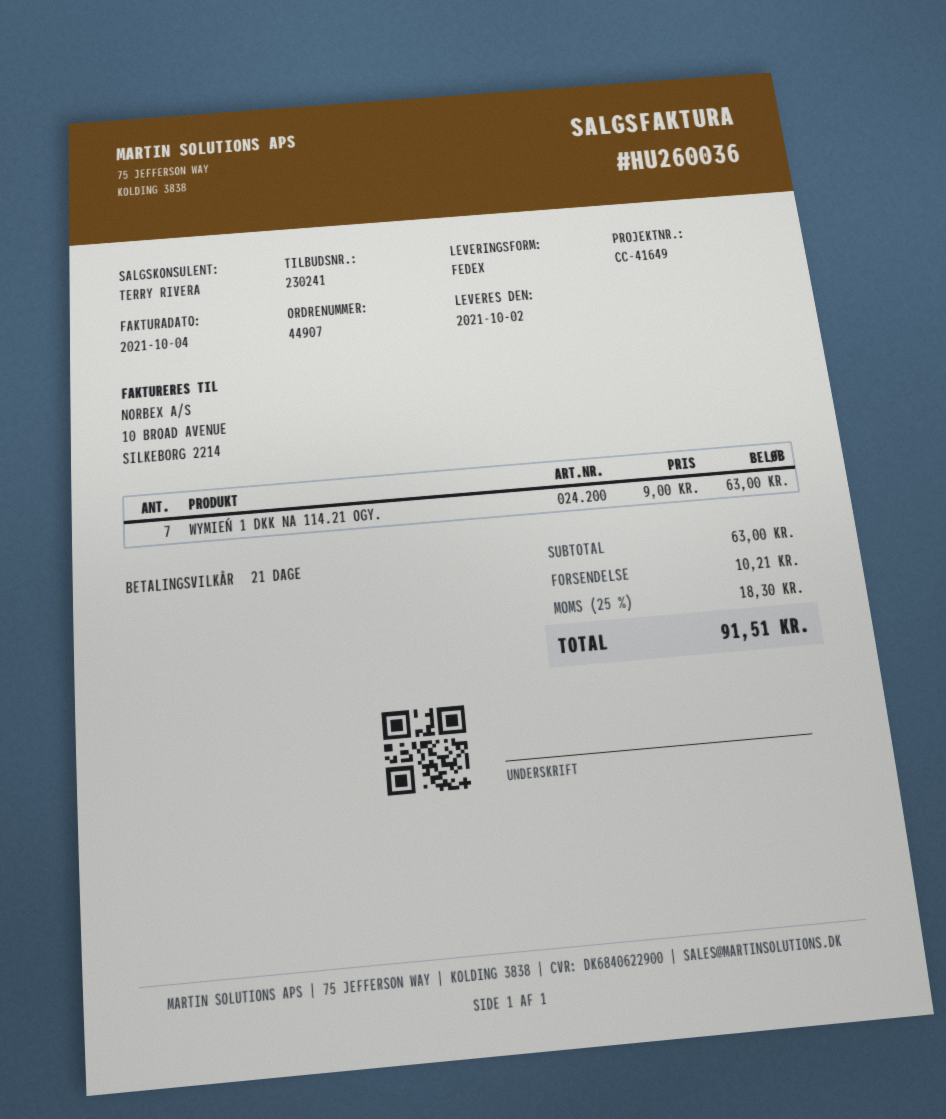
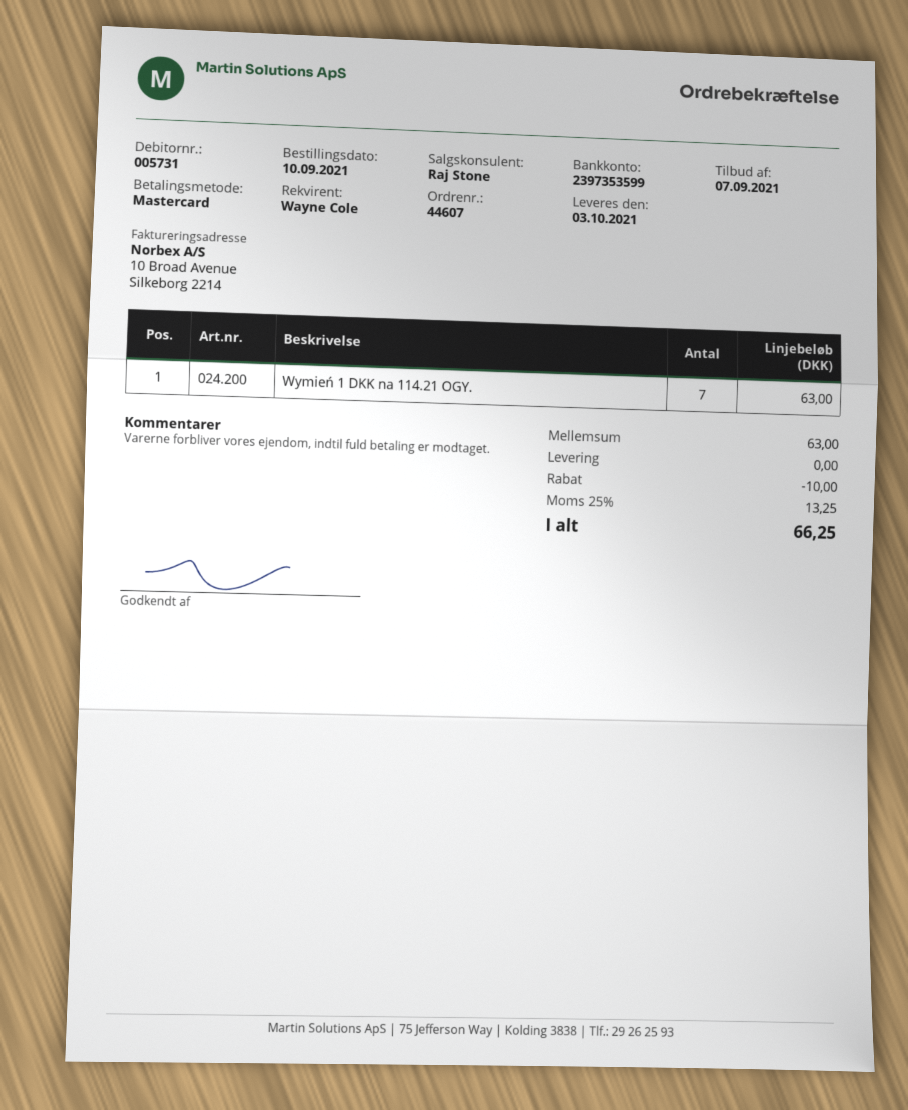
order number: 44907 -> 44607
delivery date: 2021-10-02 -> 2021-10-03
sales rep: TERRY RIVERA -> Raj Stone
discount: none -> 10.00
shipping: 10.21 -> 0.00
tax: 25% = 18.30 -> 25% = 13.25
total: 91.51 -> 66.25

